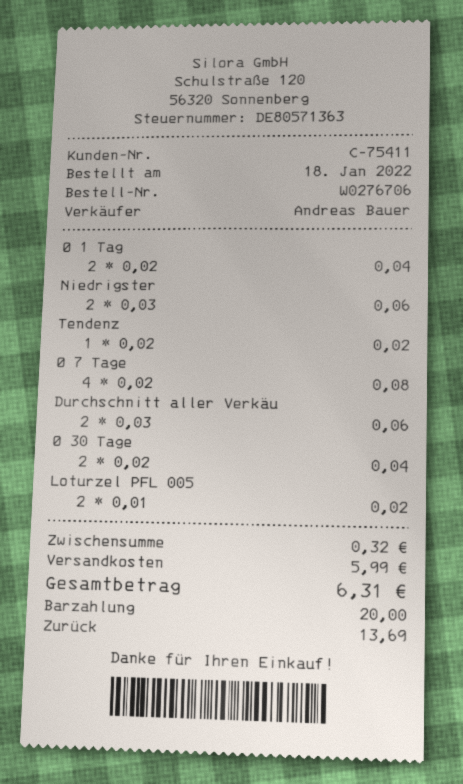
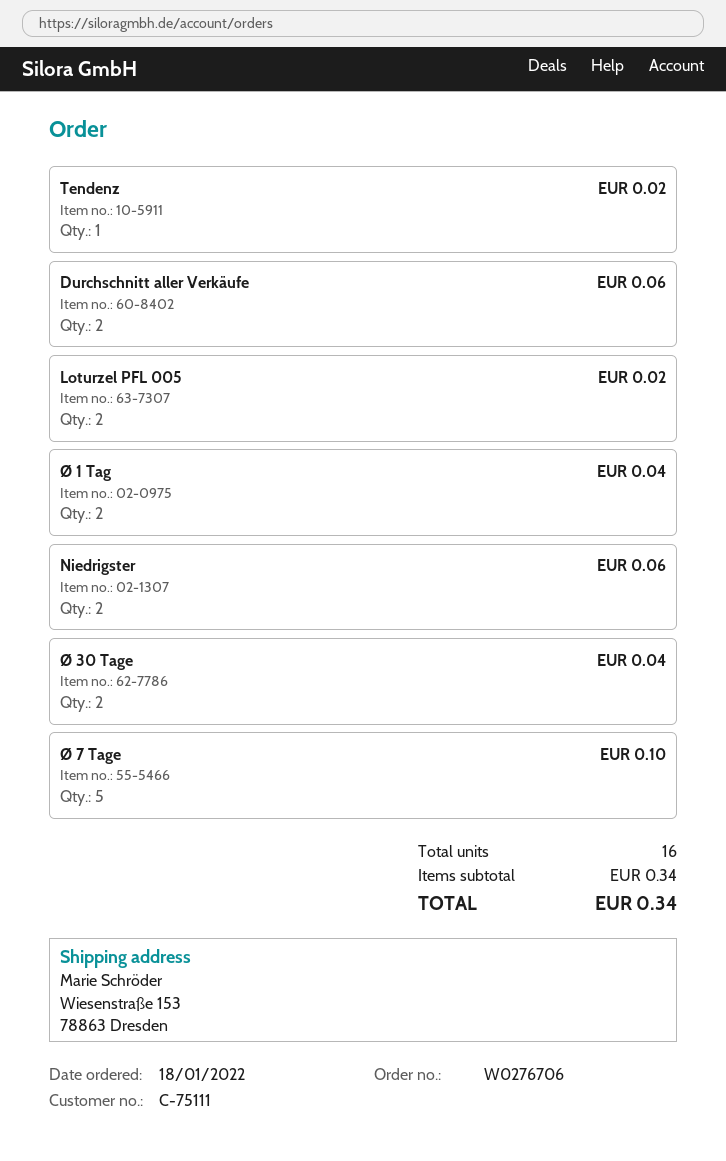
customer number: C-75411 -> C-75111
Ø 7 Tage: 4 for 0.08 -> 5 for 0.10
subtotal: 0.32 -> 0.34
shipping: 5.99 -> none
total: 6.31 -> 0.34

